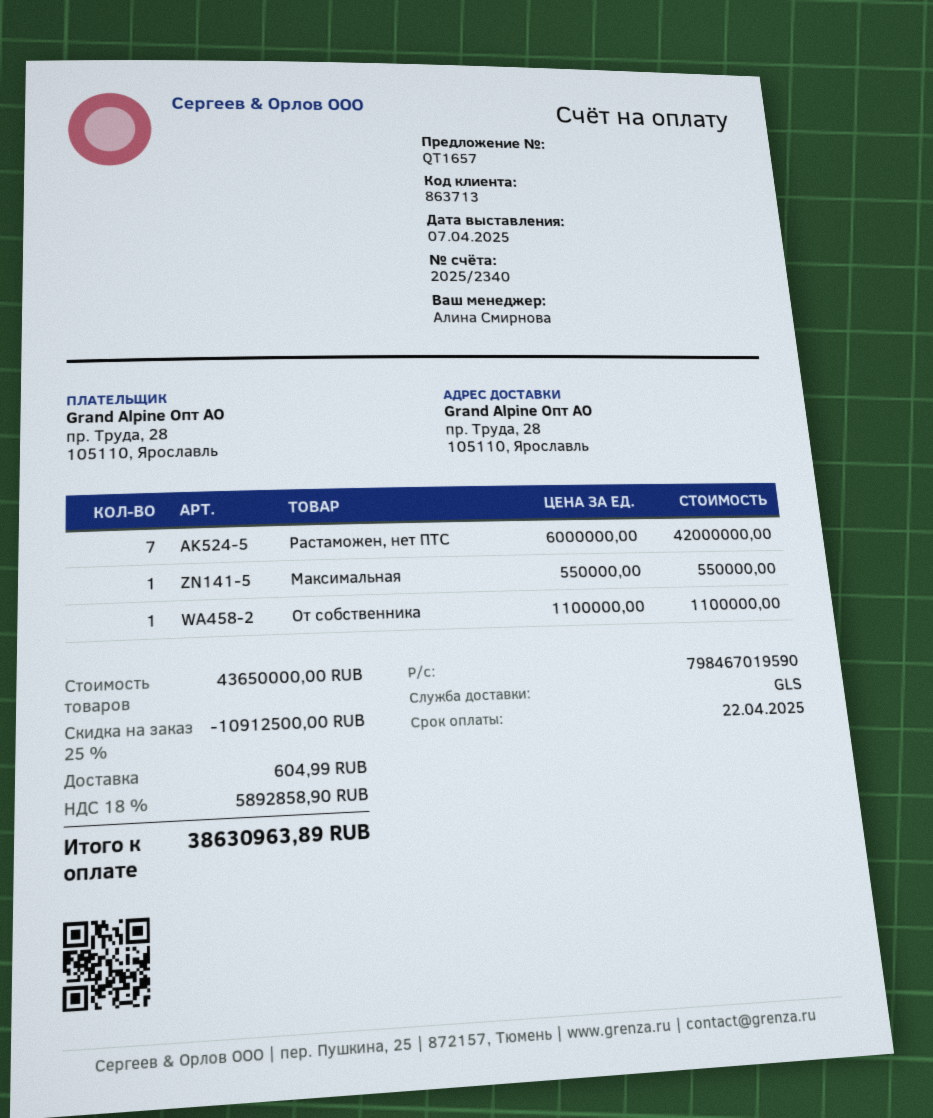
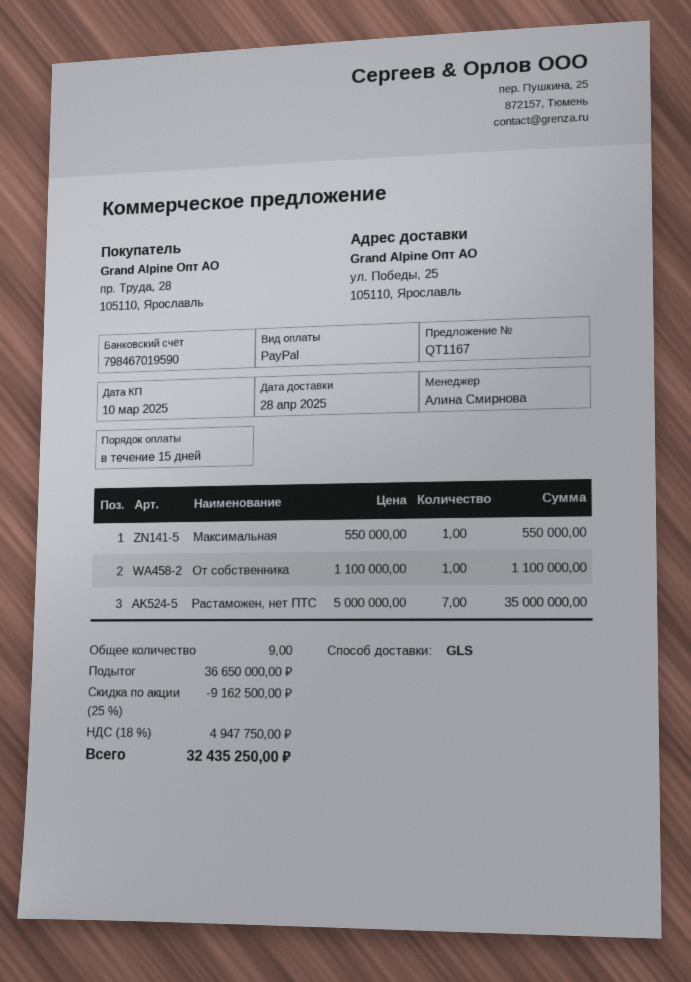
quote number: QT1657 -> QT1167
ship to: пр. Труда, 28, 105110, Ярославль -> ул. Победы, 25, 105110, Ярославль
Растаможен, нет ПТС: 7 x 6000000.00 = 42000000.00 -> 7 x 5000000.00 = 35000000.00
subtotal: 43650000.00 -> 36650000.00
discount: 25% = 10912500.00 -> 25% = 9162500.00
shipping: 604.99 -> none
tax: 18% = 5892858.90 -> 18% = 4947750.00
total: 38630963.89 -> 32435250.00

